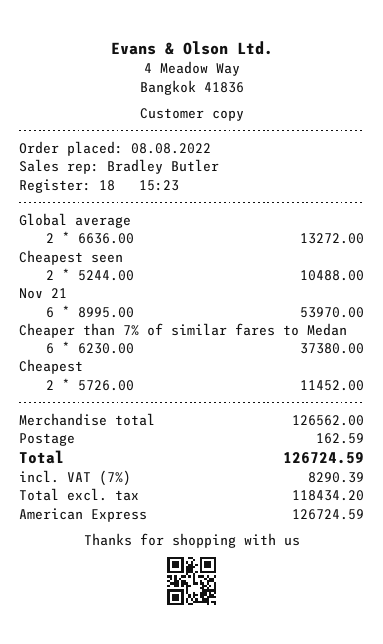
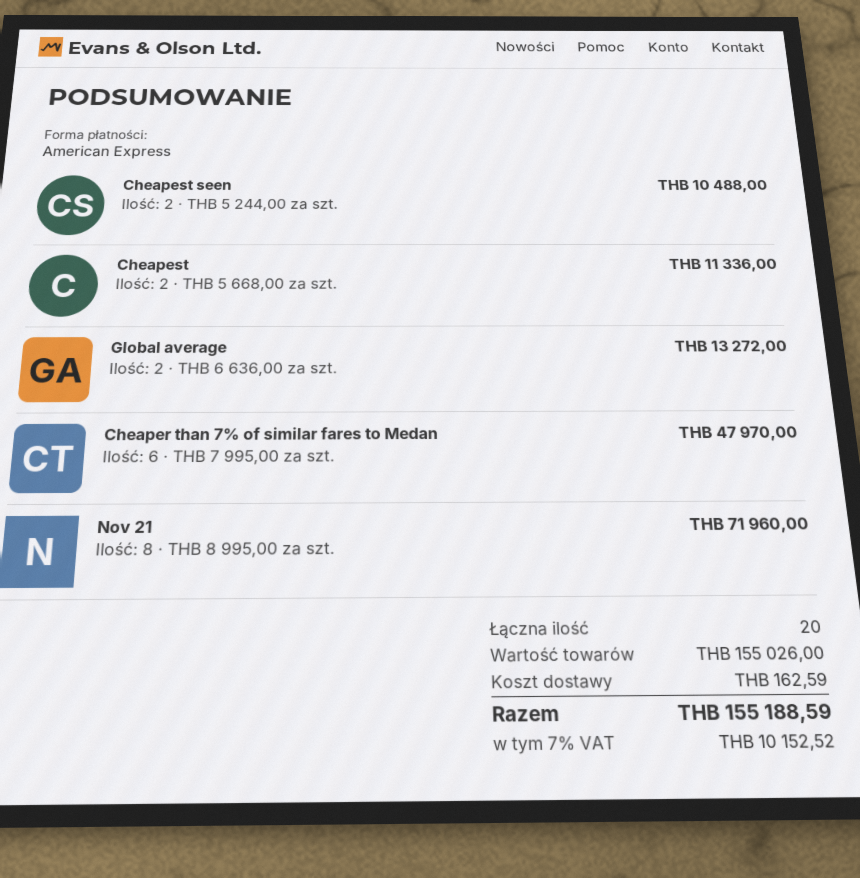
Nov 21: 6 x 8995.00 = 53970.00 -> 8 x 8995.00 = 71960.00
Cheaper than 7% of similar fares to Medan: 6 x 6230.00 = 37380.00 -> 6 x 7995.00 = 47970.00
Cheapest: 2 x 5726.00 = 11452.00 -> 2 x 5668.00 = 11336.00
subtotal: 126562.00 -> 155026.00
tax: 7% = 8290.39 -> 7% = 10152.52
total: 126724.59 -> 155188.59

